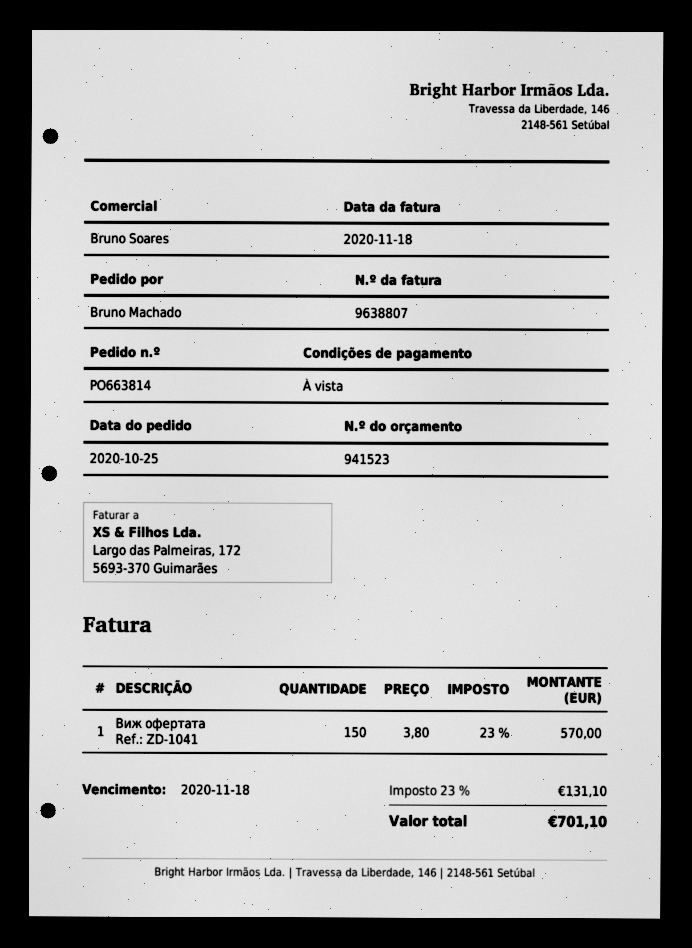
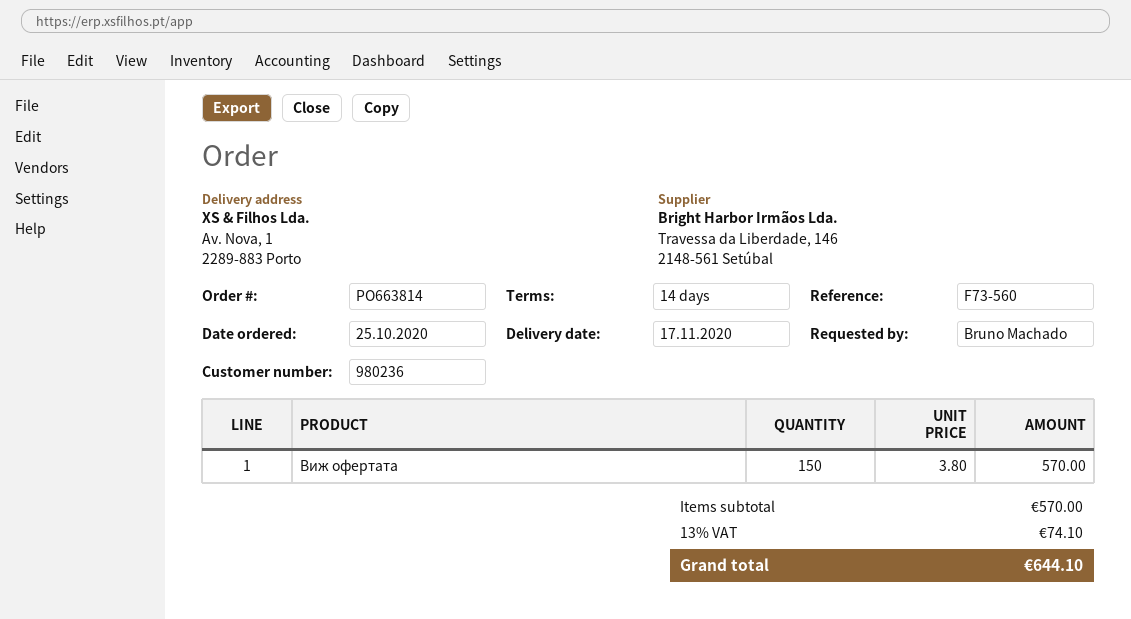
payment terms: on receipt -> 14 days
tax: 23% = 131.10 -> 13% = 74.10
total: 701.10 -> 644.10

